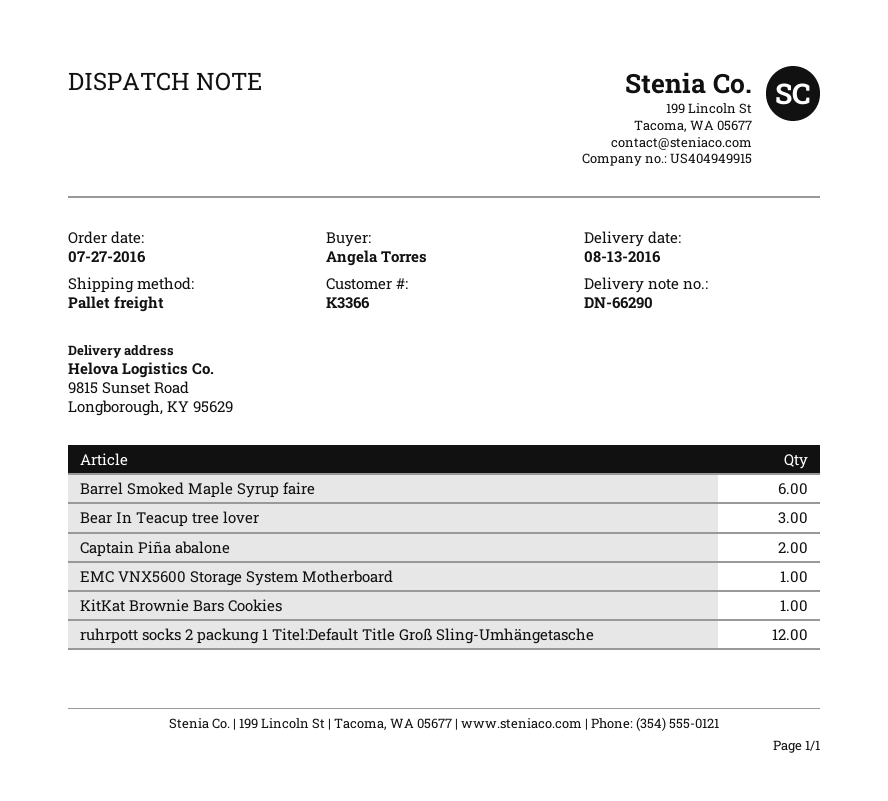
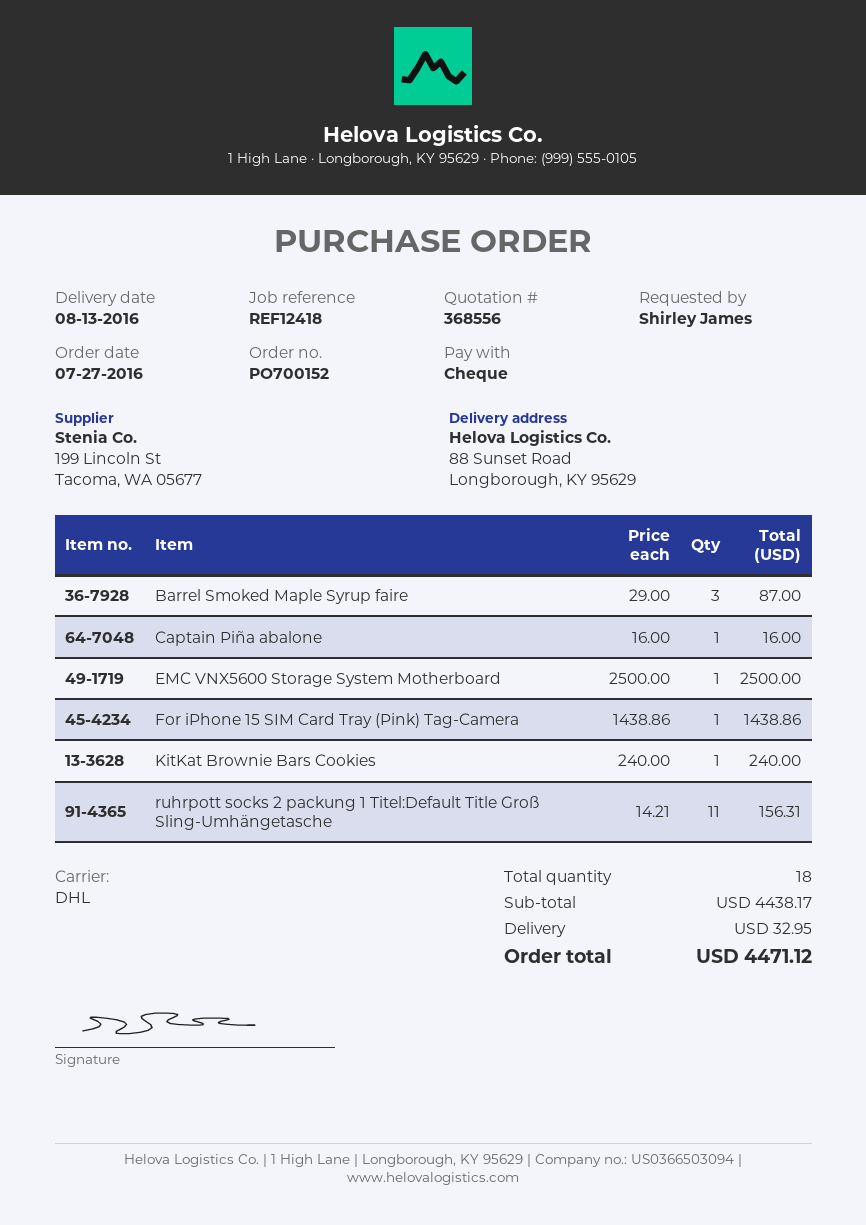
ordered by: Angela Torres -> Shirley James
shipping method: pallet freight -> DHL
ship to: 9815 Sunset Road, Longborough, KY 95629 -> 88 Sunset Road, Longborough, KY 95629
Barrel Smoked Maple Syrup faire: 6 -> 3
Bear In Teacup tree lover: 3 -> none
Captain Piña abalone: 2 -> 1
ruhrpott socks 2 packung 1 Titel:Default Title Groß Sling-Umhängetasche: 12 -> 11
For iPhone 15 SIM Card Tray (Pink) Tag-Camera: none -> 1

